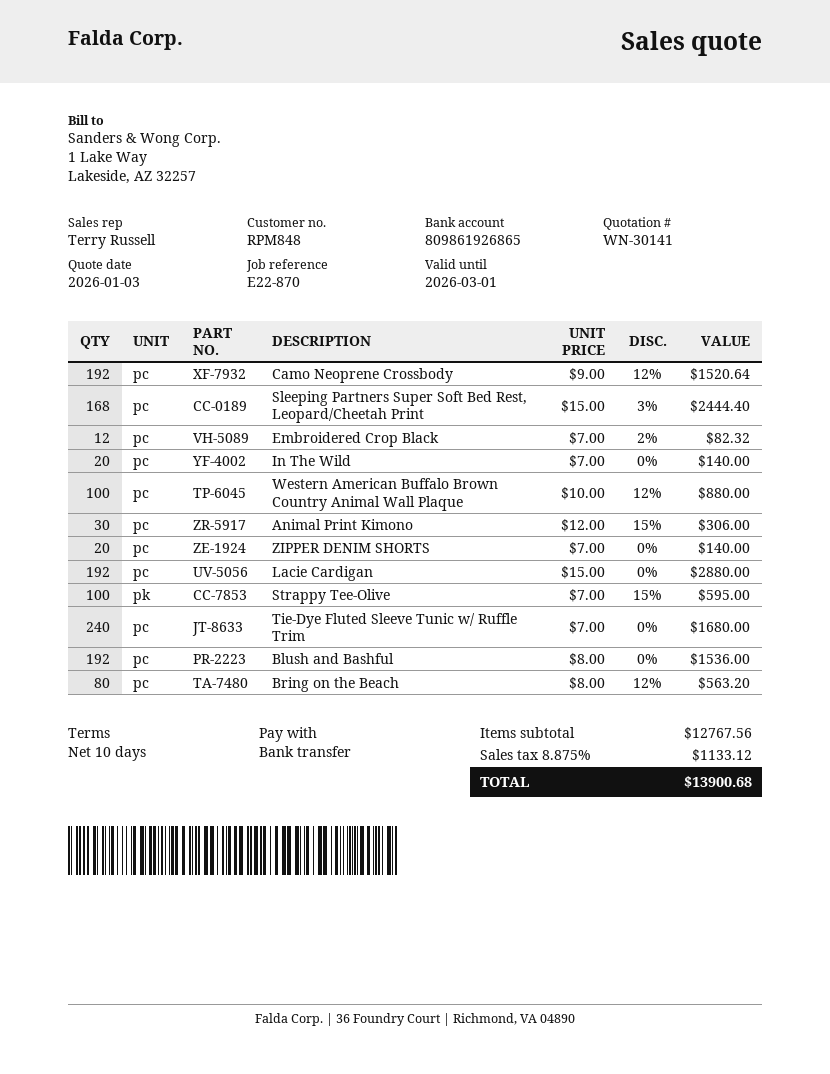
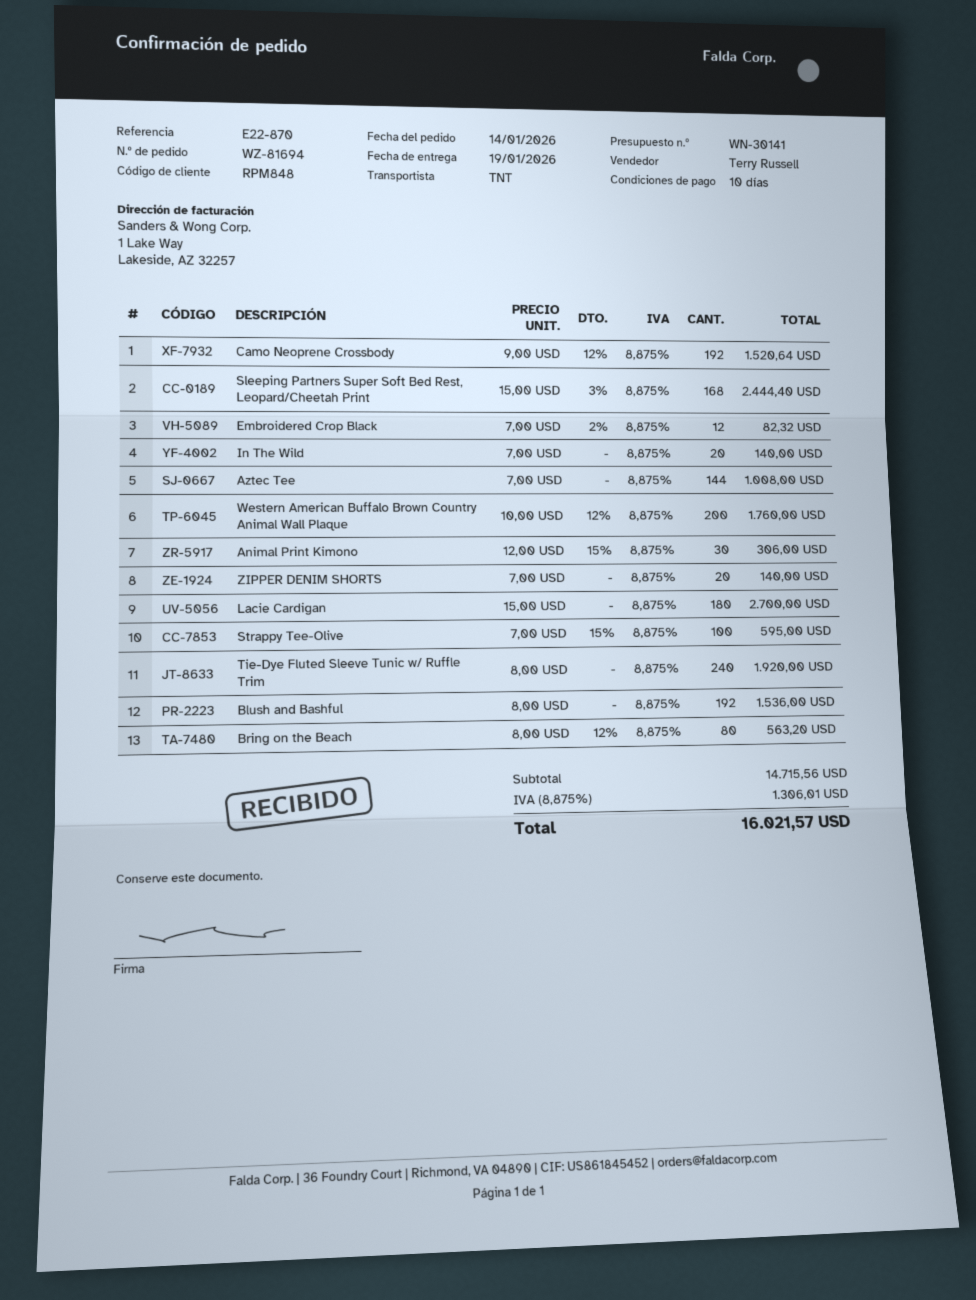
Western American Buffalo Brown Country Animal Wall Plaque: 100 x 10.00 - 12% = 880.00 -> 200 x 10.00 - 12% = 1760.00
Lacie Cardigan: 192 x 15.00 = 2880.00 -> 180 x 15.00 = 2700.00
Tie-Dye Fluted Sleeve Tunic w/ Ruffle Trim: 240 x 7.00 = 1680.00 -> 240 x 8.00 = 1920.00
Aztec Tee: none -> 144 x 7.00 = 1008.00
subtotal: 12767.56 -> 14715.56
tax: 8.875% = 1133.12 -> 8.875% = 1306.01
total: 13900.68 -> 16021.57

